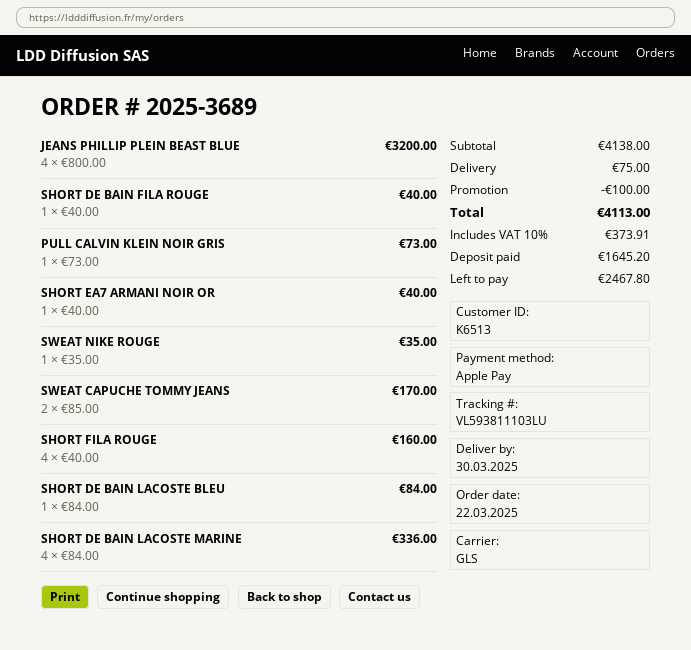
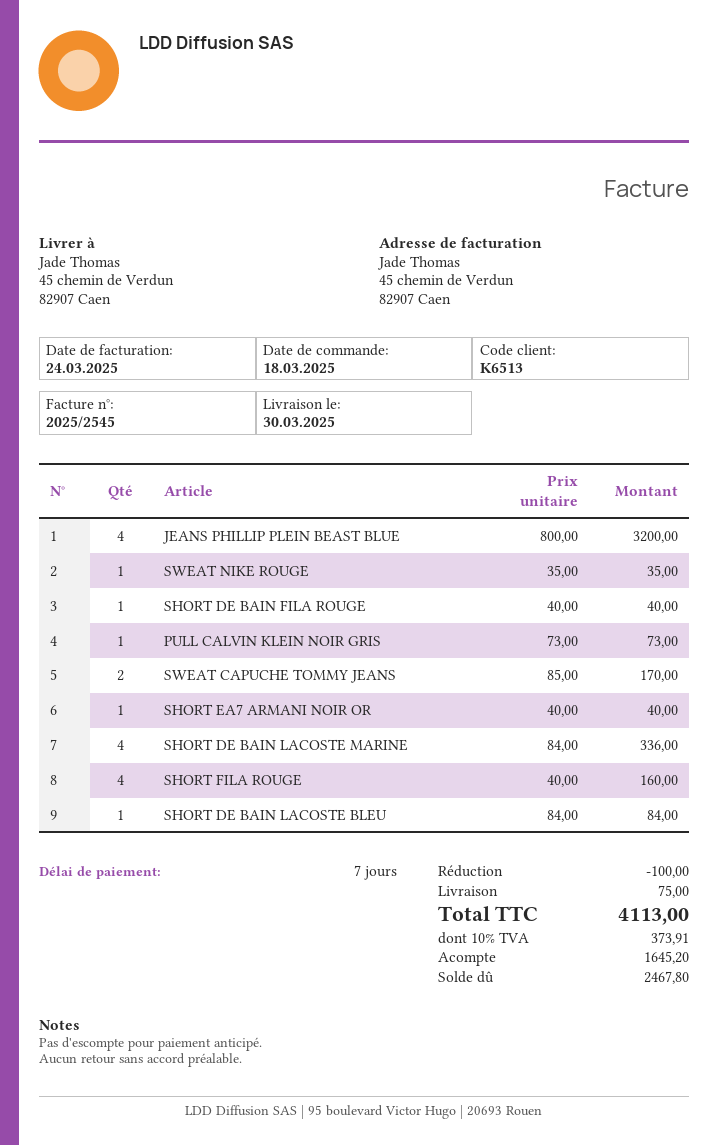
order date: 2025-03-22 -> 2025-03-18

